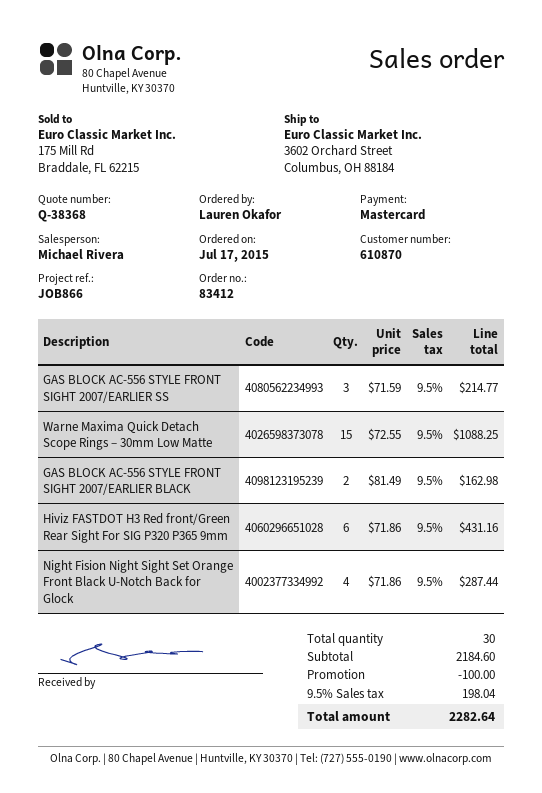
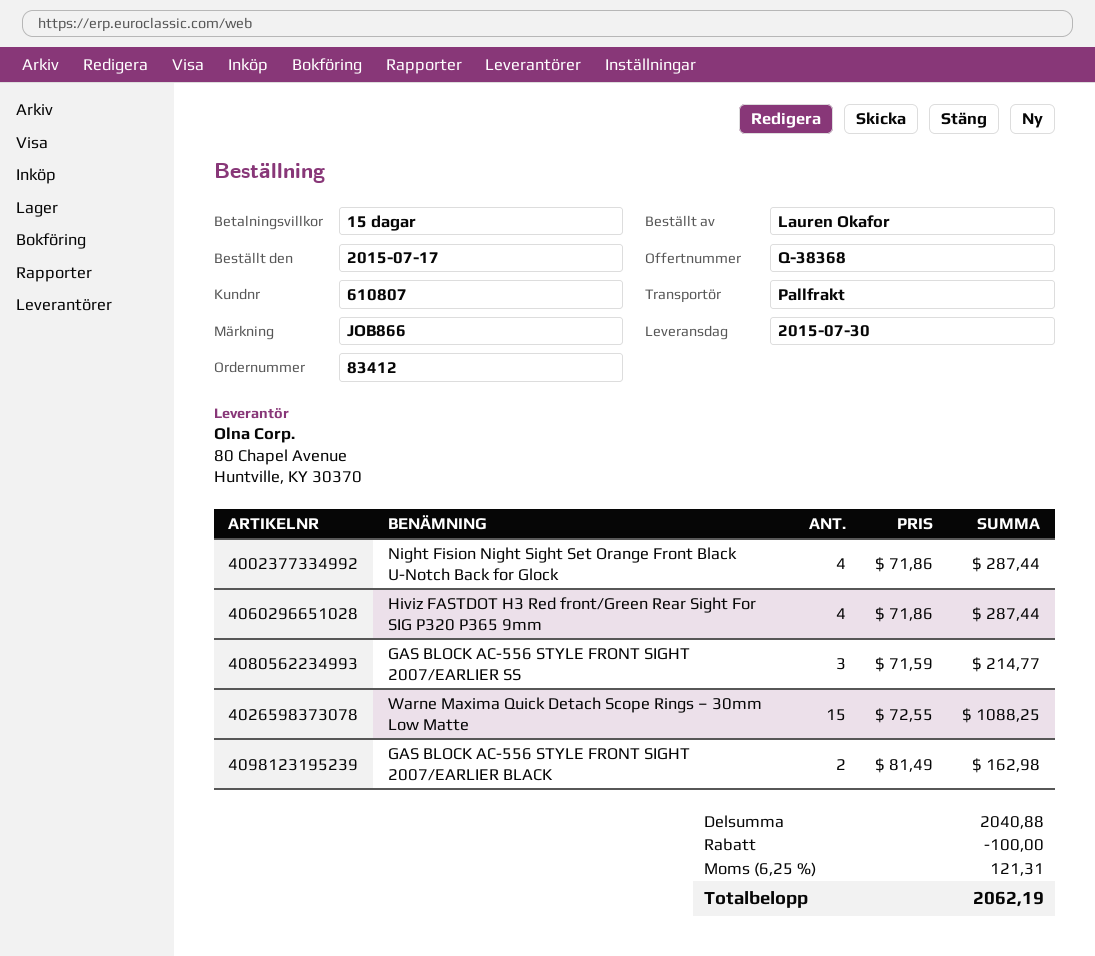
customer number: 610870 -> 610807
Hiviz FASTDOT H3 Red front/Green Rear Sight For SIG P320 P365 9mm: 6 x 71.86 = 431.16 -> 4 x 71.86 = 287.44
subtotal: 2184.60 -> 2040.88
tax: 9.5% = 198.04 -> 6.25% = 121.31
total: 2282.64 -> 2062.19

